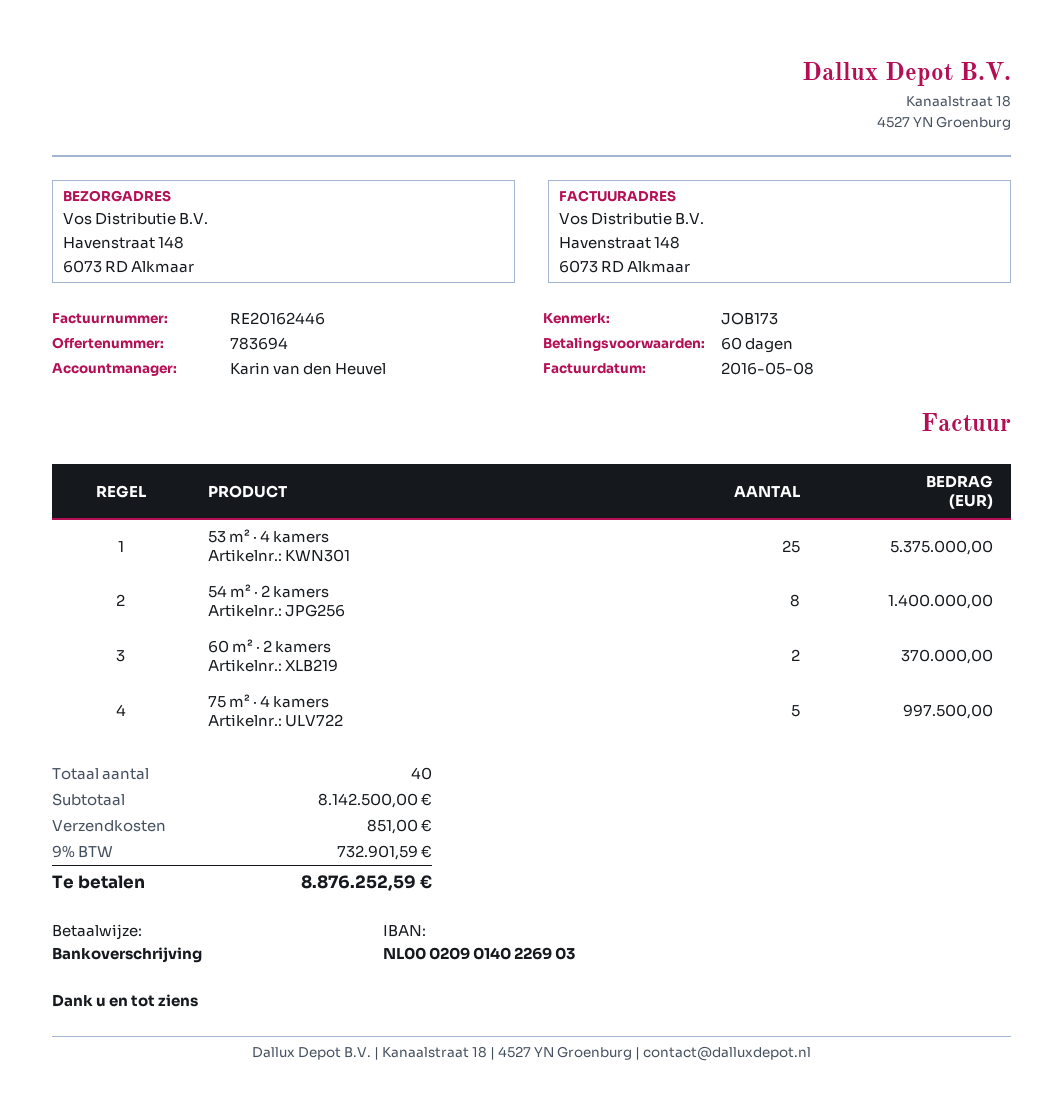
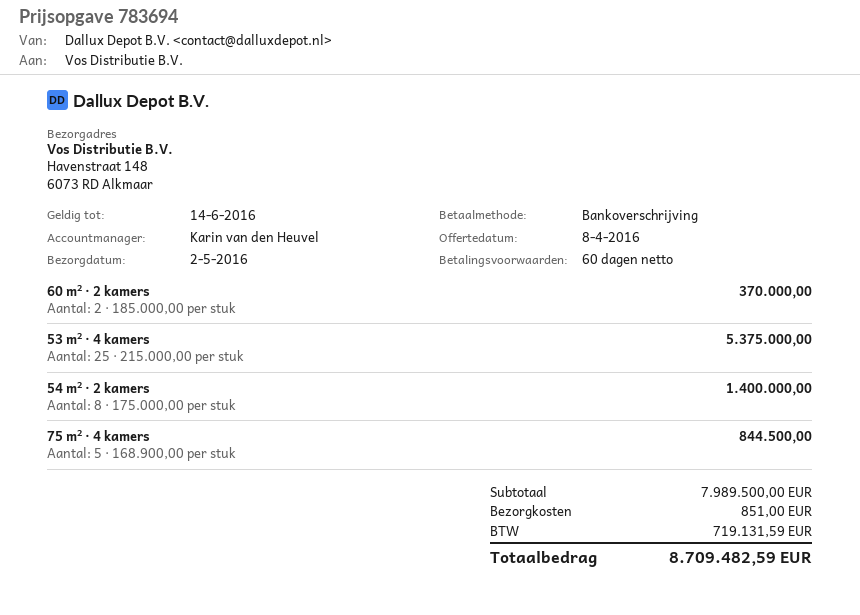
75 m² · 4 kamers: 5 for 997500.00 -> 5 for 844500.00
subtotal: 8142500.00 -> 7989500.00
tax: 732901.59 -> 719131.59
total: 8876252.59 -> 8709482.59

